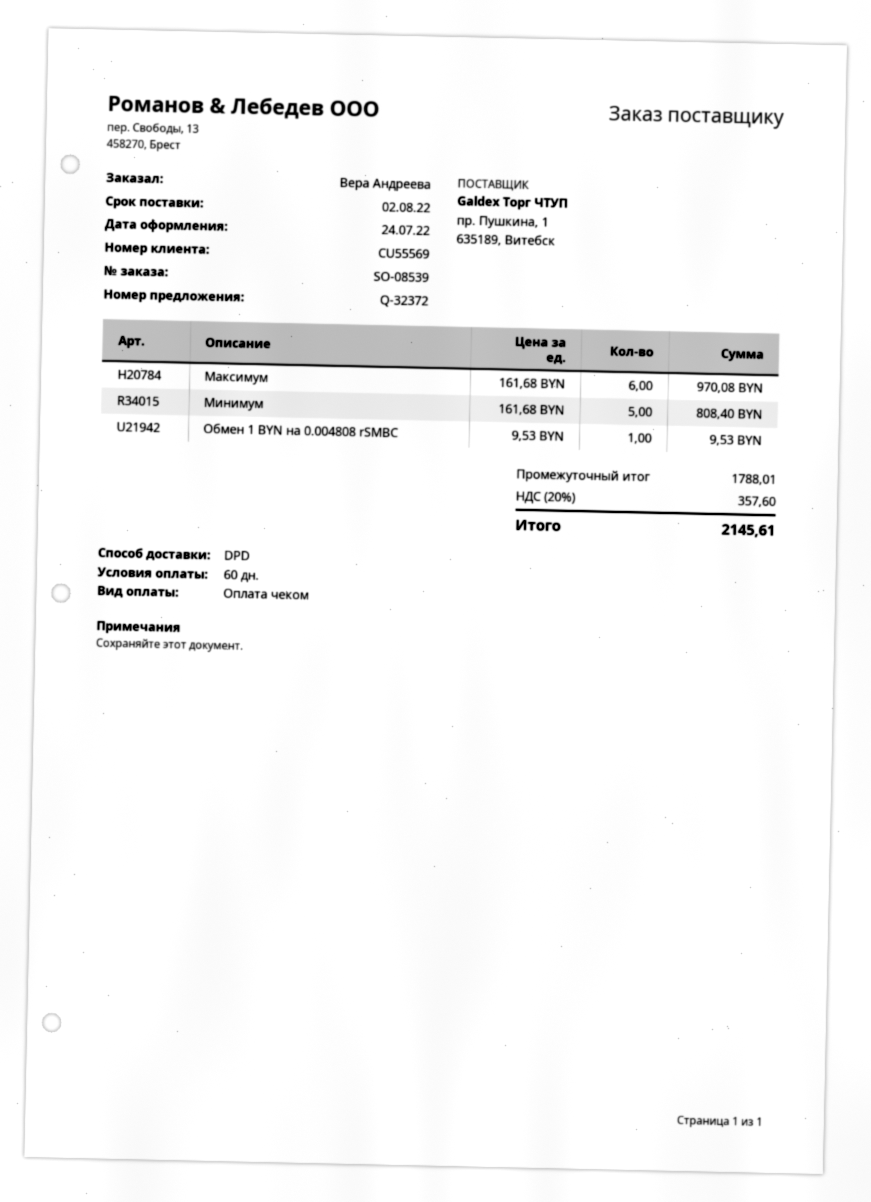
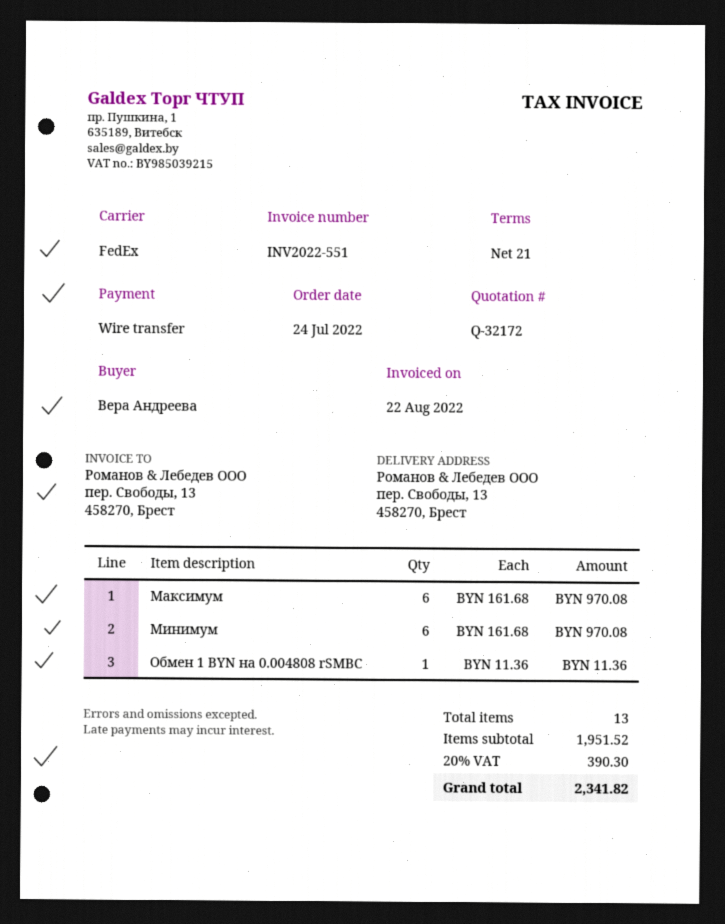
quote number: Q-32372 -> Q-32172
payment terms: 60 days -> 21 days
payment method: cheque -> bank transfer
shipping method: DPD -> FedEx
Минимум: 5 x 161.68 = 808.40 -> 6 x 161.68 = 970.08
Обмен 1 BYN на 0.004808 rSMBC: 1 x 9.53 = 9.53 -> 1 x 11.36 = 11.36
subtotal: 1788.01 -> 1951.52
tax: 20% = 357.60 -> 20% = 390.30
total: 2145.61 -> 2341.82

